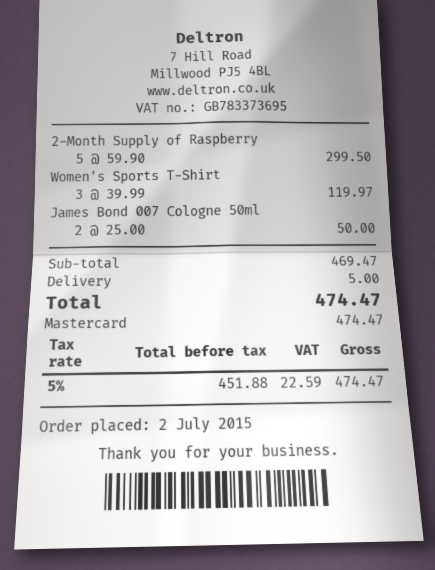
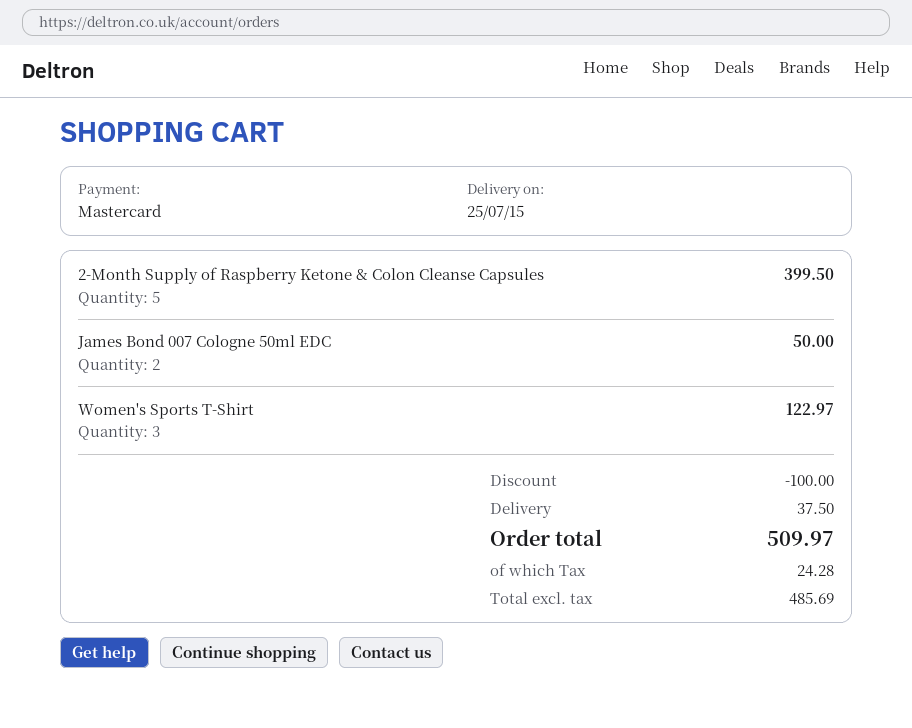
2-Month Supply of Raspberry: 5 for 299.50 -> 5 for 399.50
Women's Sports T-Shirt: 3 for 119.97 -> 3 for 122.97
discount: none -> 100.00
shipping: 5.00 -> 37.50
net: 451.88 -> 485.69
tax: 22.59 -> 24.28
total: 474.47 -> 509.97

